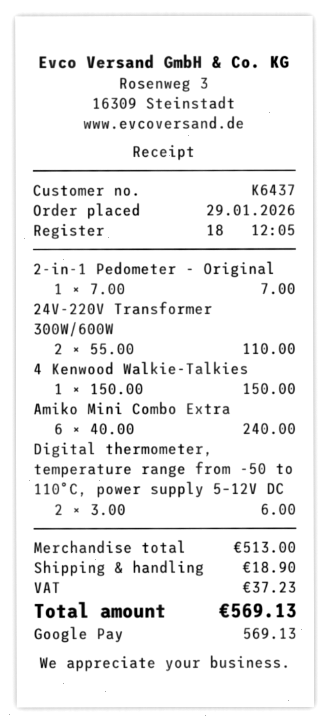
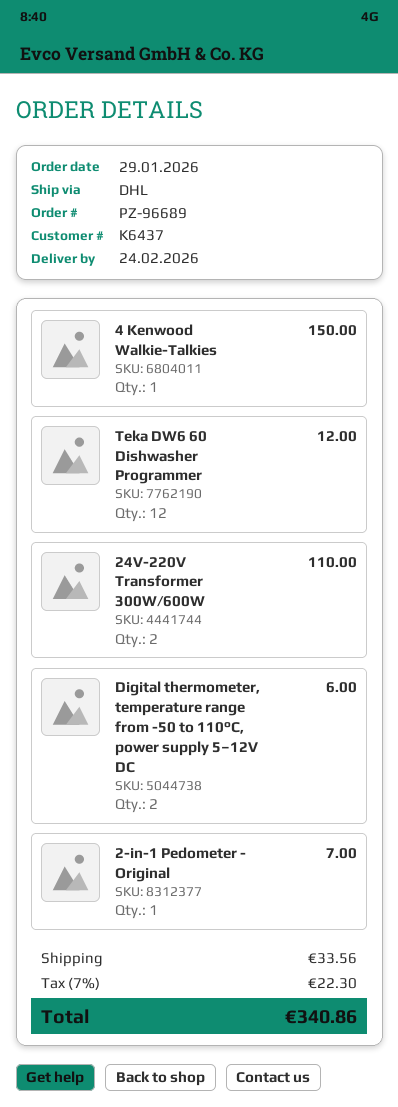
Amiko Mini Combo Extra: 6 for 240.00 -> none
Teka DW6 60 Dishwasher Programmer: none -> 12 for 12.00
shipping: 18.90 -> 33.56
tax: 37.23 -> 22.30
total: 569.13 -> 340.86

